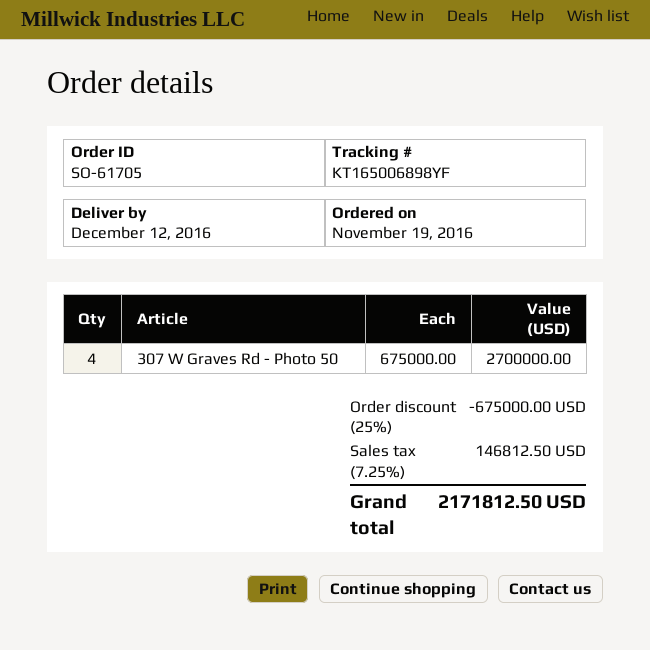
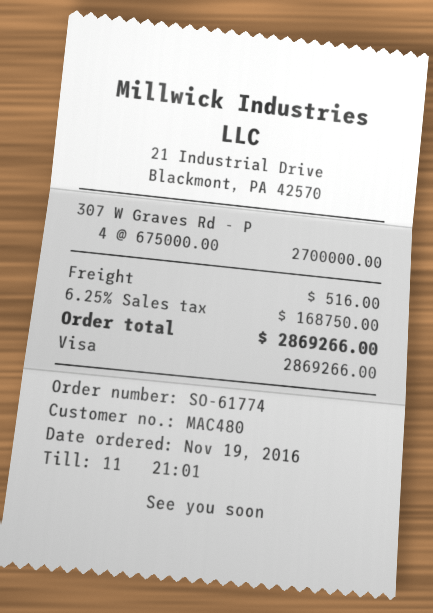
order number: SO-61705 -> SO-61774
discount: 25% = 675000.00 -> none
shipping: none -> 516.00
tax: 7.25% = 146812.50 -> 6.25% = 168750.00
total: 2171812.50 -> 2869266.00

